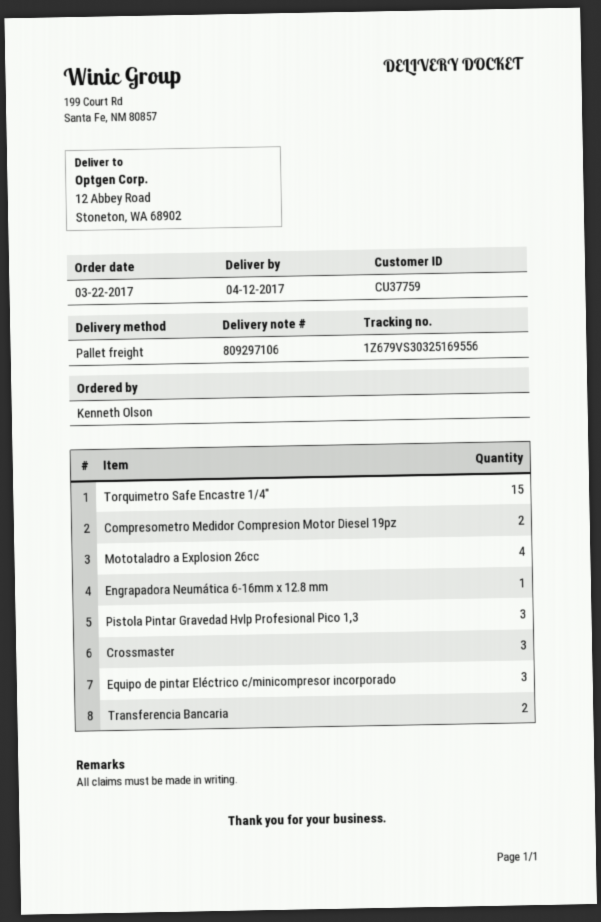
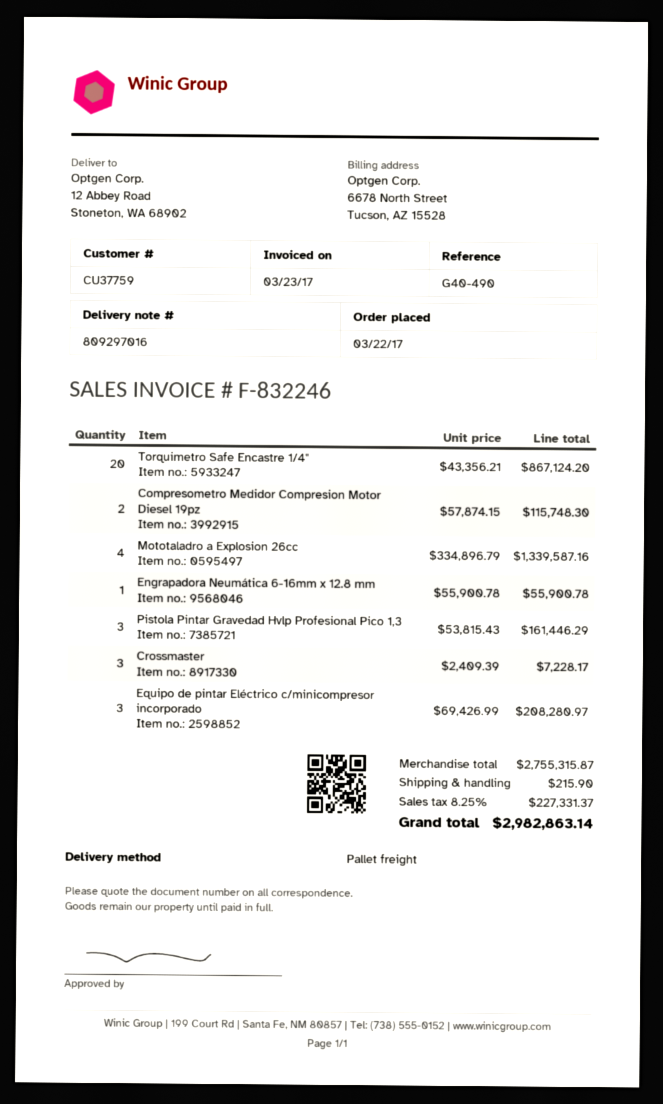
delivery note number: 809297106 -> 809297016
Torquimetro Safe Encastre 1/4": 15 -> 20
Transferencia Bancaria: 2 -> none

